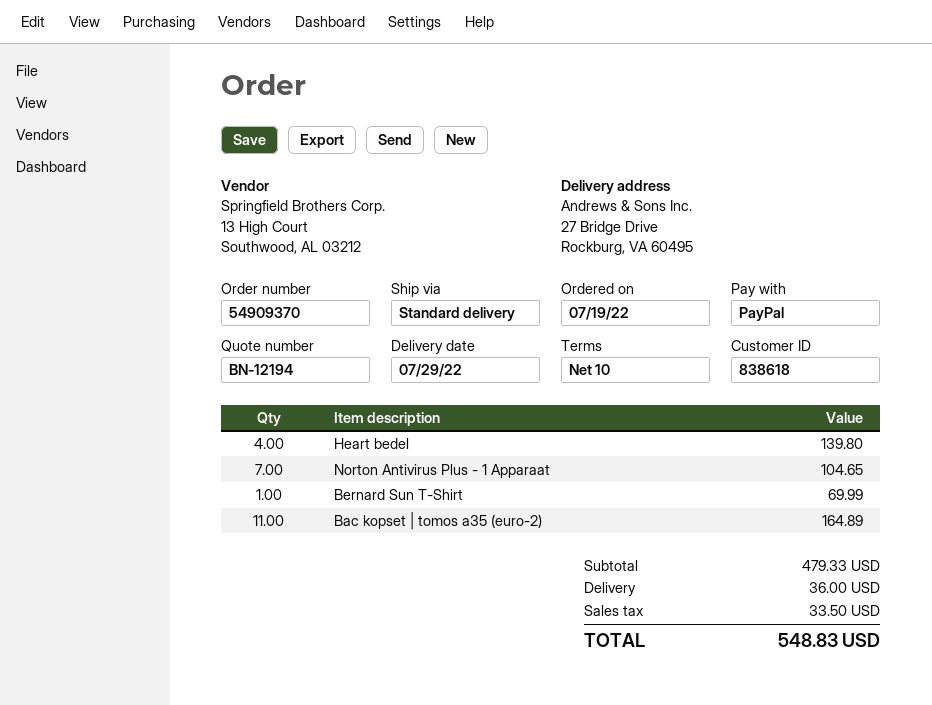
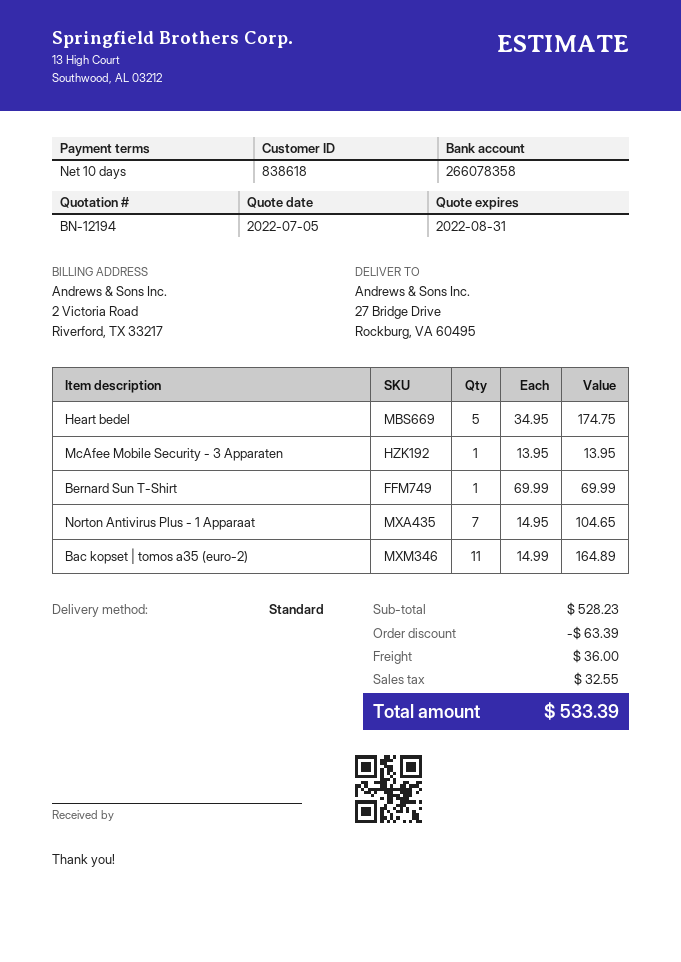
Heart bedel: 4 for 139.80 -> 5 for 174.75
McAfee Mobile Security - 3 Apparaten: none -> 1 for 13.95
subtotal: 479.33 -> 528.23
discount: none -> 63.39
tax: 33.50 -> 32.55
total: 548.83 -> 533.39

